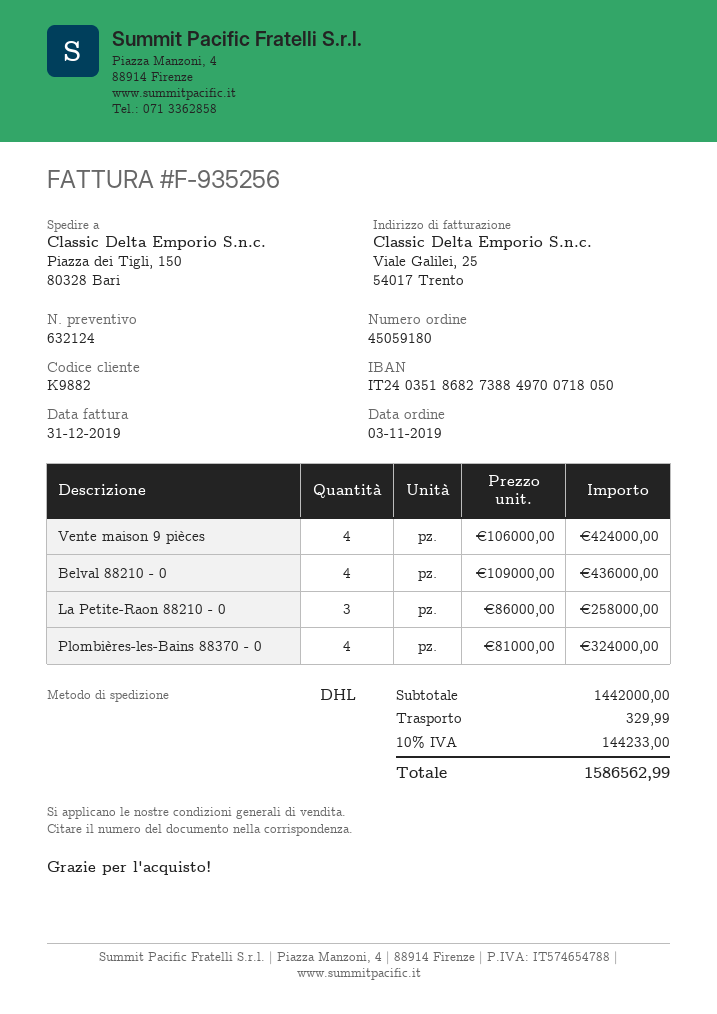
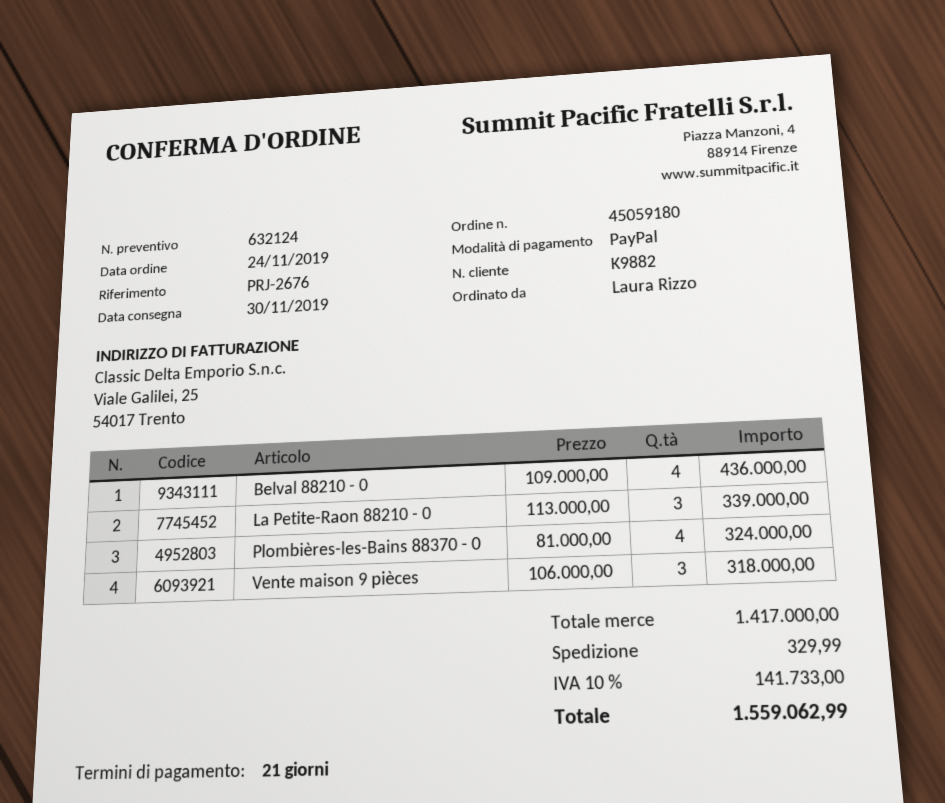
order date: 2019-11-03 -> 2019-11-24
Vente maison 9 pièces: 4 x 106000.00 = 424000.00 -> 3 x 106000.00 = 318000.00
La Petite-Raon 88210 - 0: 3 x 86000.00 = 258000.00 -> 3 x 113000.00 = 339000.00
subtotal: 1442000.00 -> 1417000.00
tax: 10% = 144233.00 -> 10% = 141733.00
total: 1586562.99 -> 1559062.99

